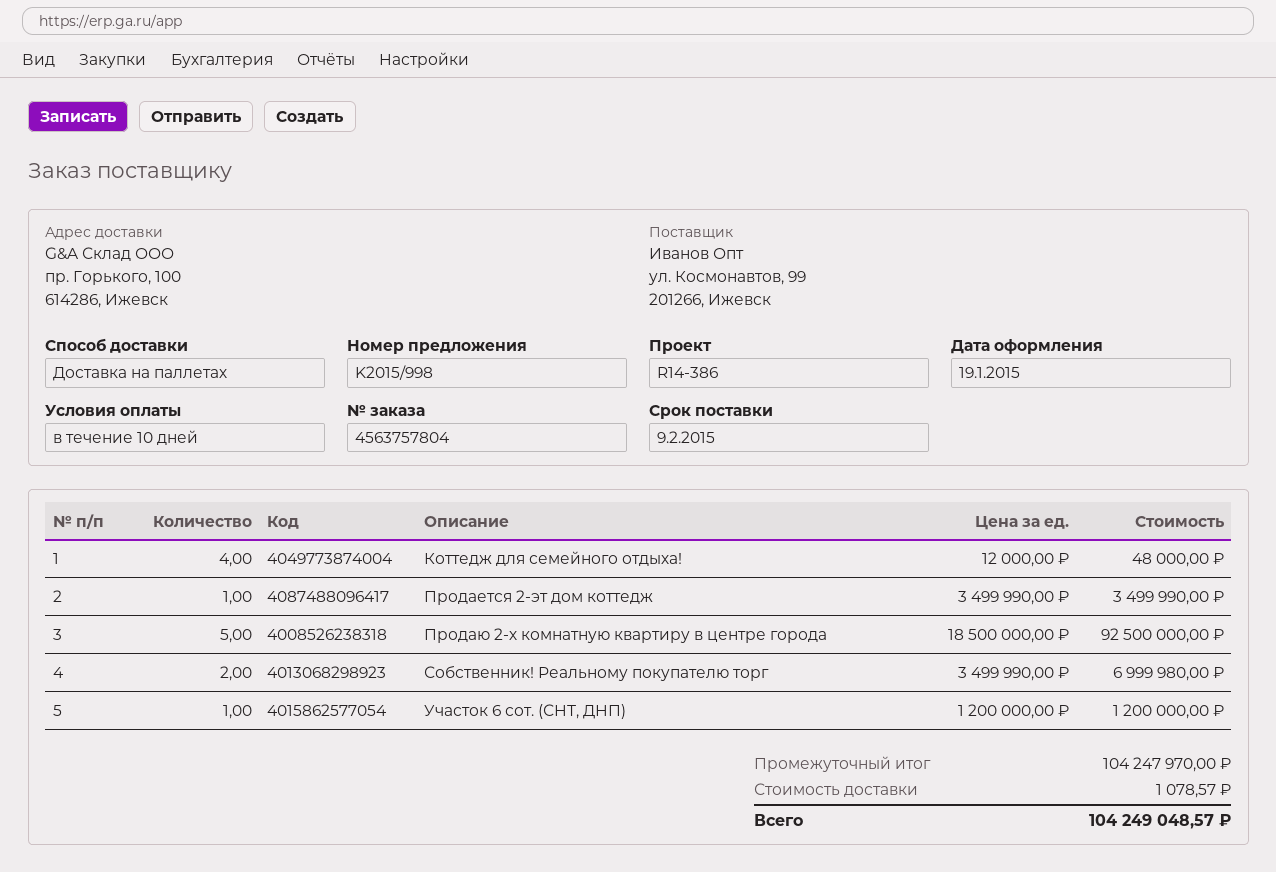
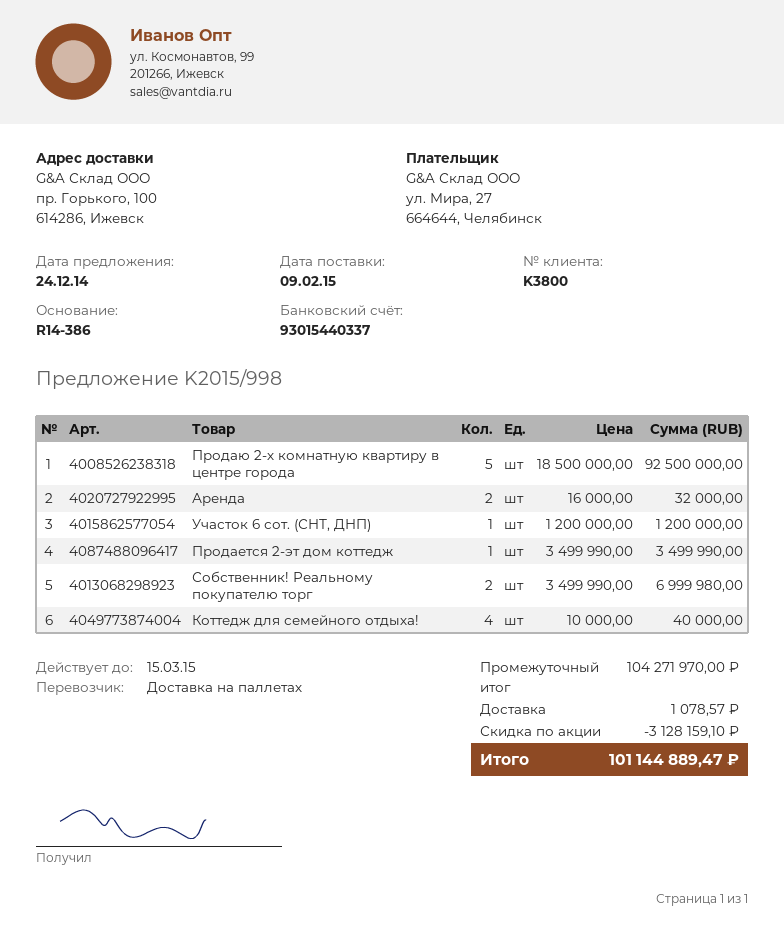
Коттедж для семейного отдыха!: 4 x 12000.00 = 48000.00 -> 4 x 10000.00 = 40000.00
Аренда: none -> 2 x 16000.00 = 32000.00
subtotal: 104247970.00 -> 104271970.00
discount: none -> 3128159.10
total: 104249048.57 -> 101144889.47

